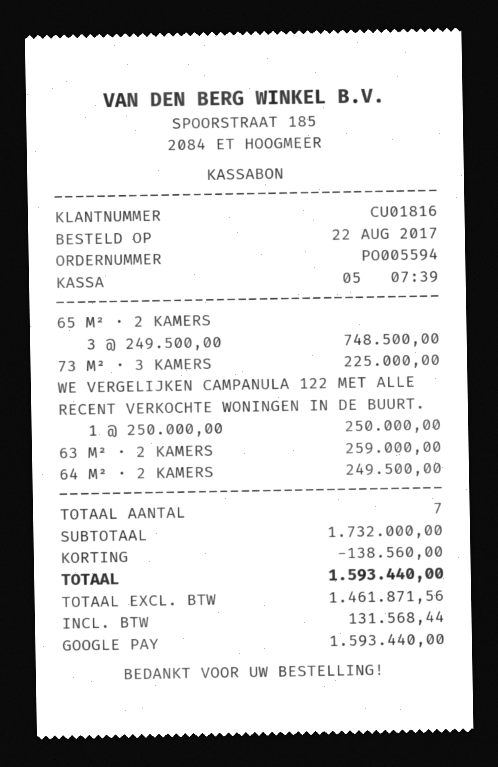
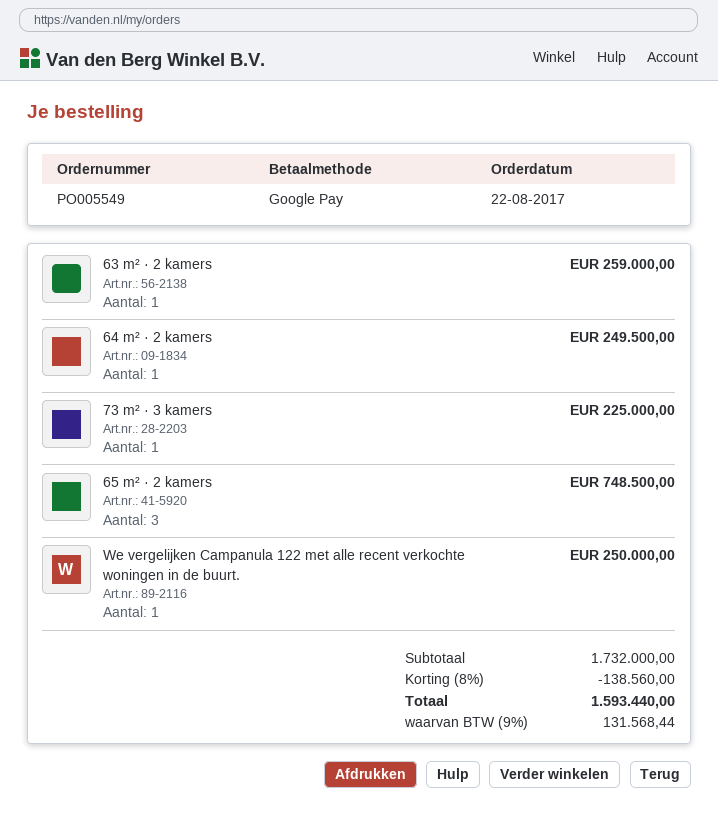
order number: PO005594 -> PO005549

